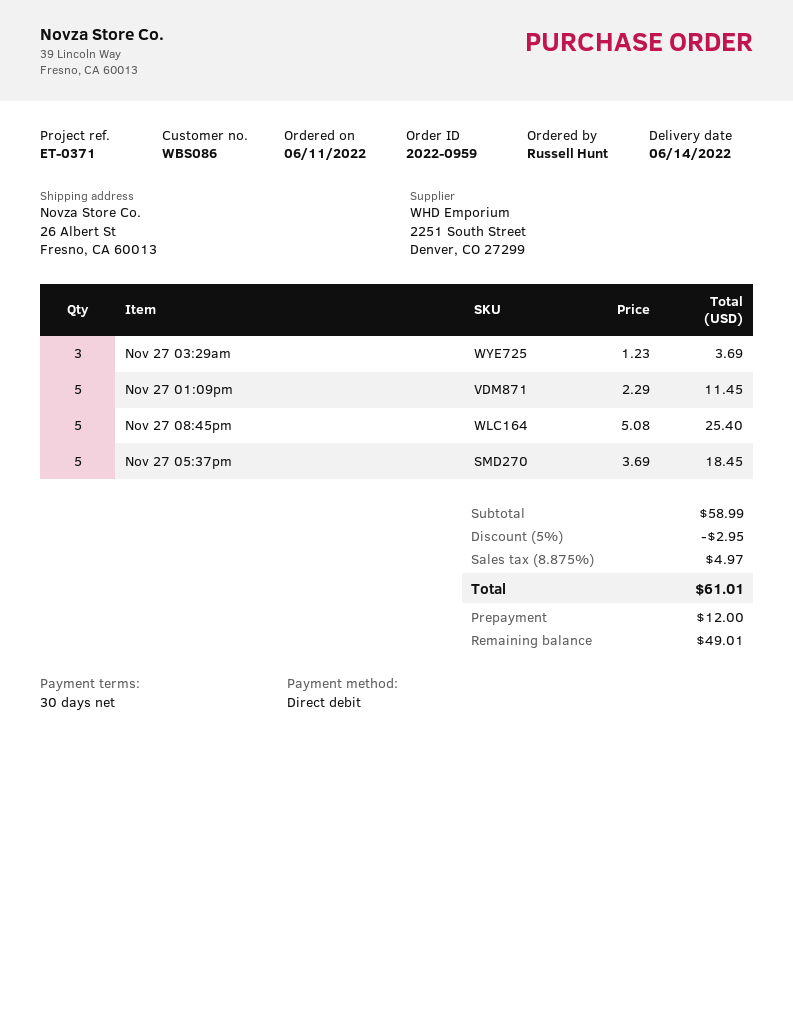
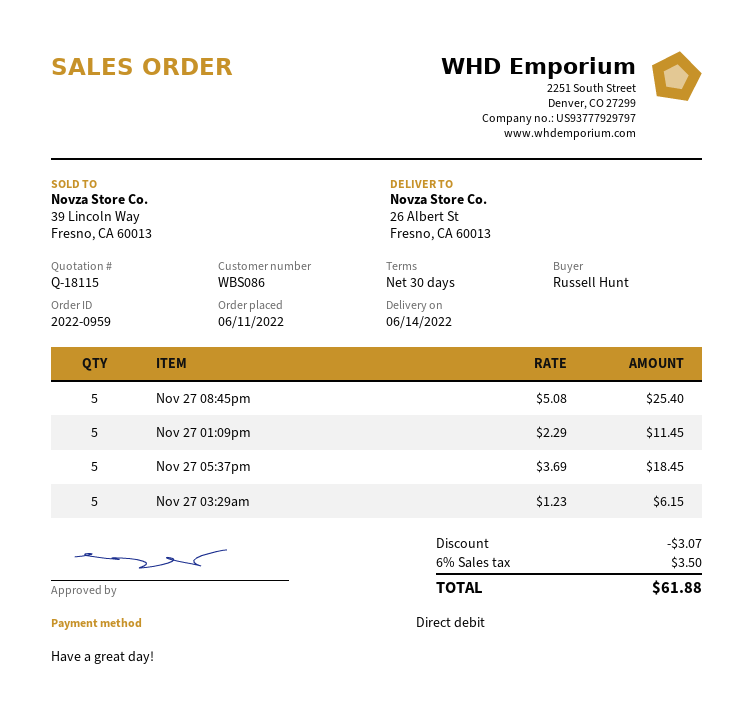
Nov 27 03:29am: 3 x 1.23 = 3.69 -> 5 x 1.23 = 6.15
discount: 2.95 -> 3.07
tax: 8.875% = 4.97 -> 6% = 3.50
total: 61.01 -> 61.88

